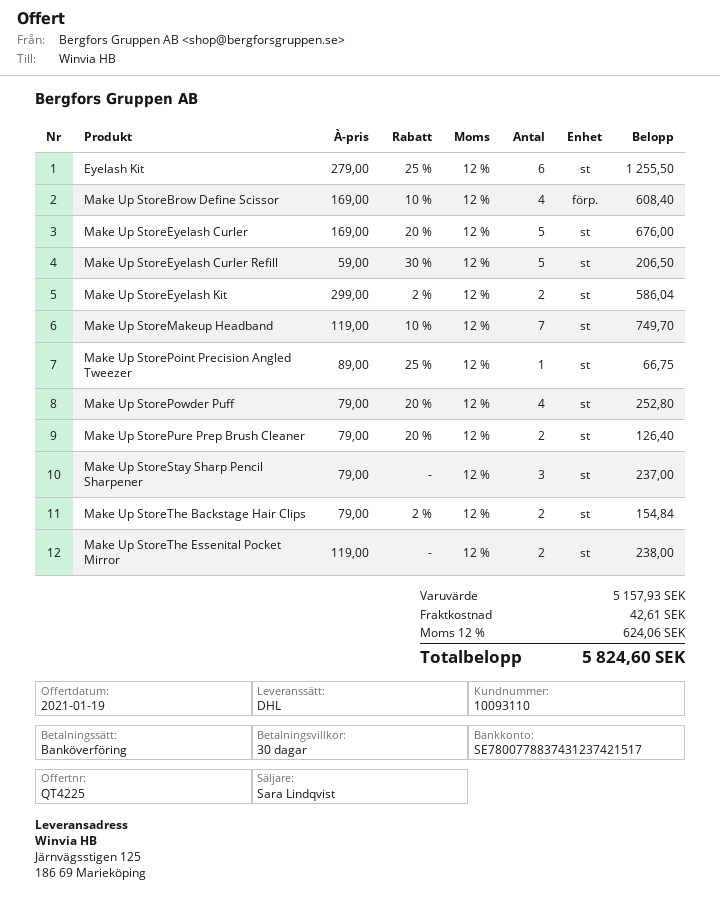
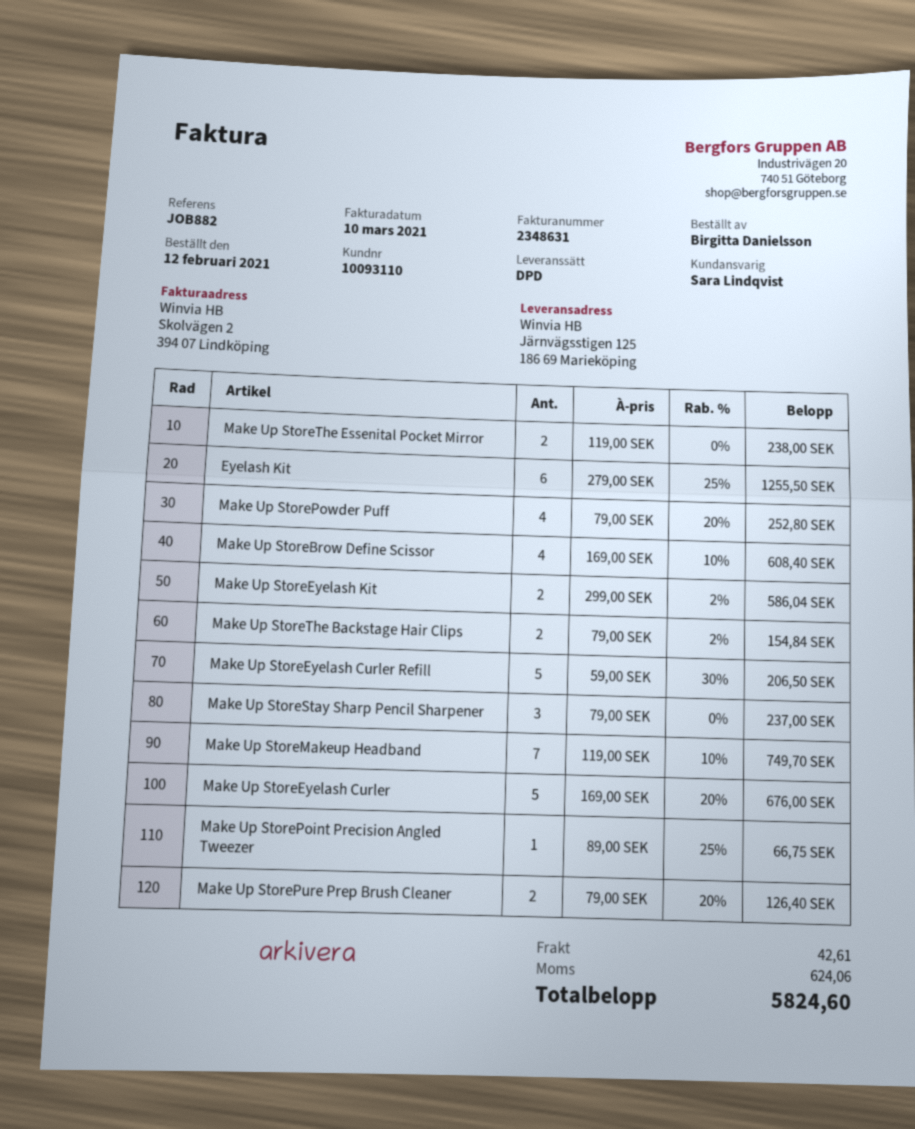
shipping method: DHL -> DPD

